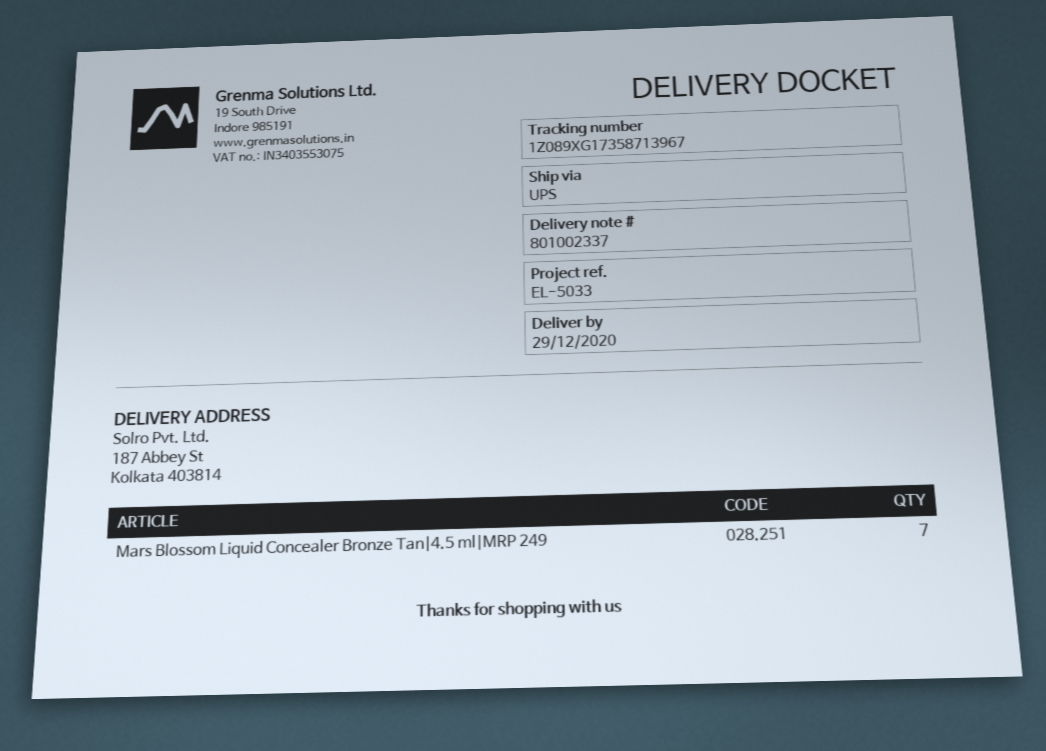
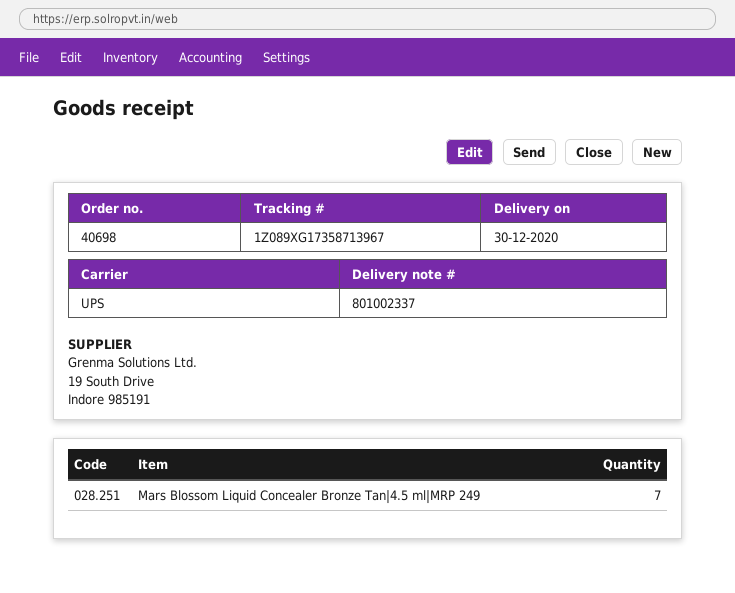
delivery date: 2020-12-29 -> 2020-12-30

